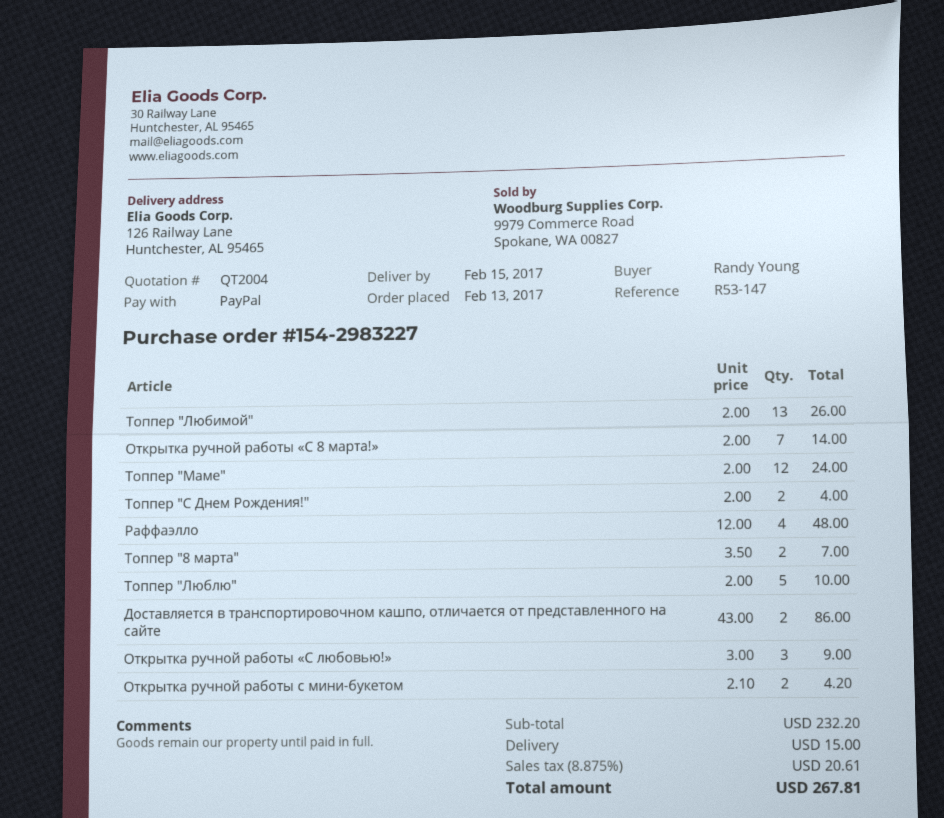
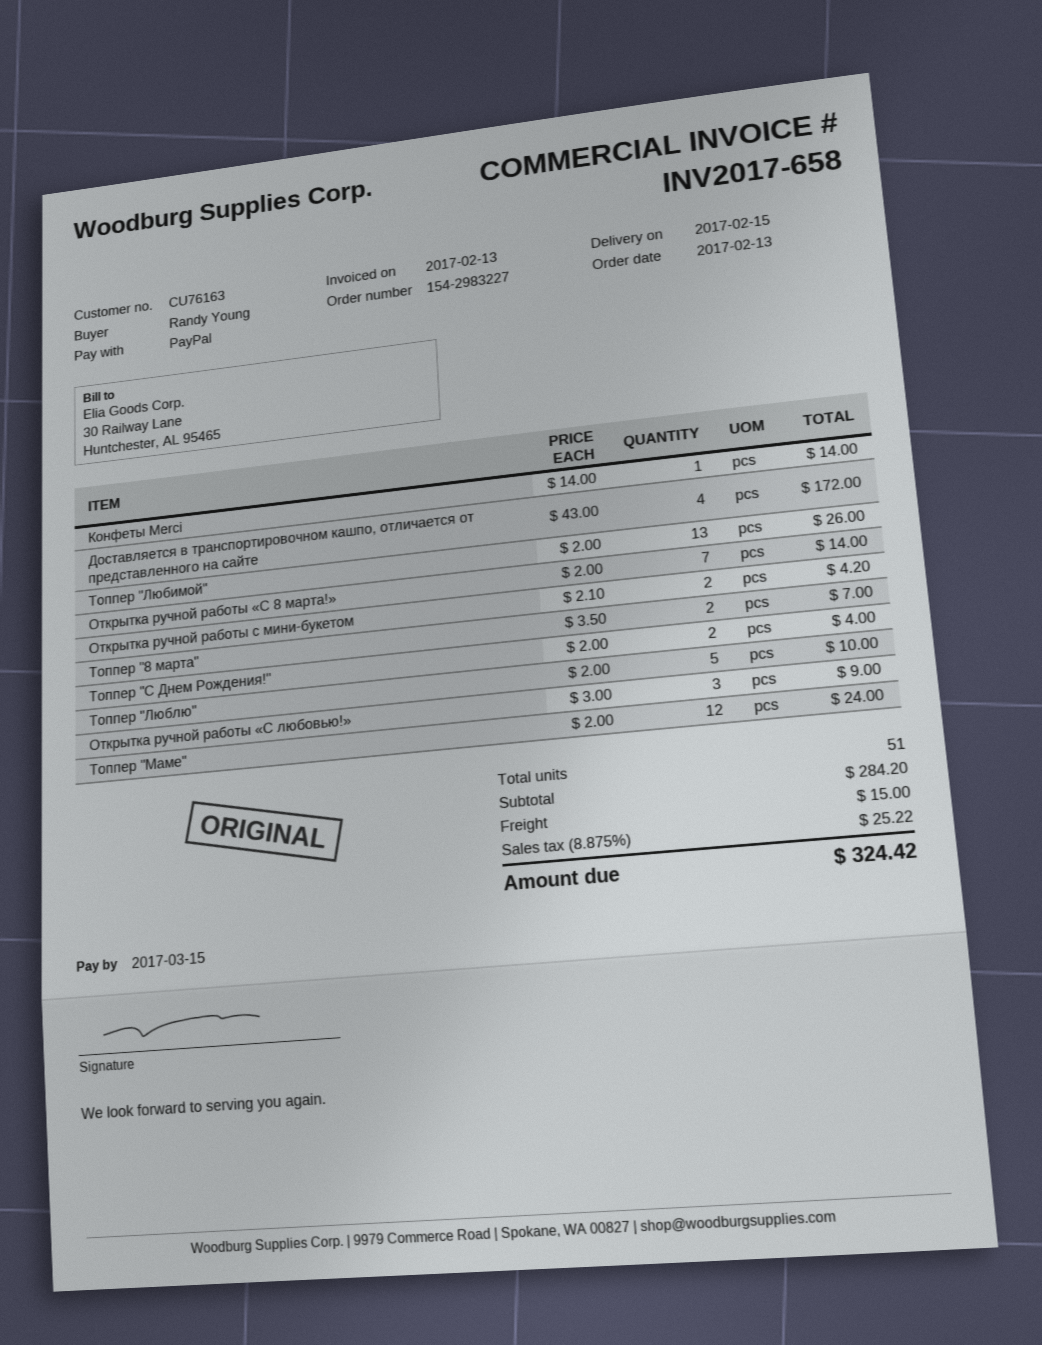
Раффаэлло: 4 x 12.00 = 48.00 -> none
Доставляется в транспортировочном кашпо, отличается от представленного на сайте: 2 x 43.00 = 86.00 -> 4 x 43.00 = 172.00
Конфеты Merci: none -> 1 x 14.00 = 14.00
subtotal: 232.20 -> 284.20
tax: 8.875% = 20.61 -> 8.875% = 25.22
total: 267.81 -> 324.42

